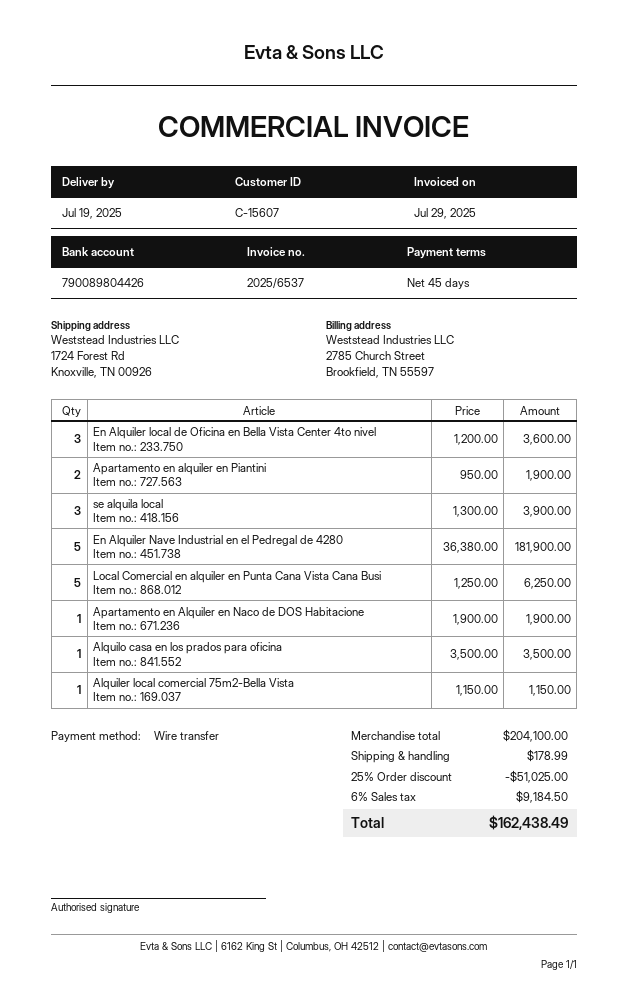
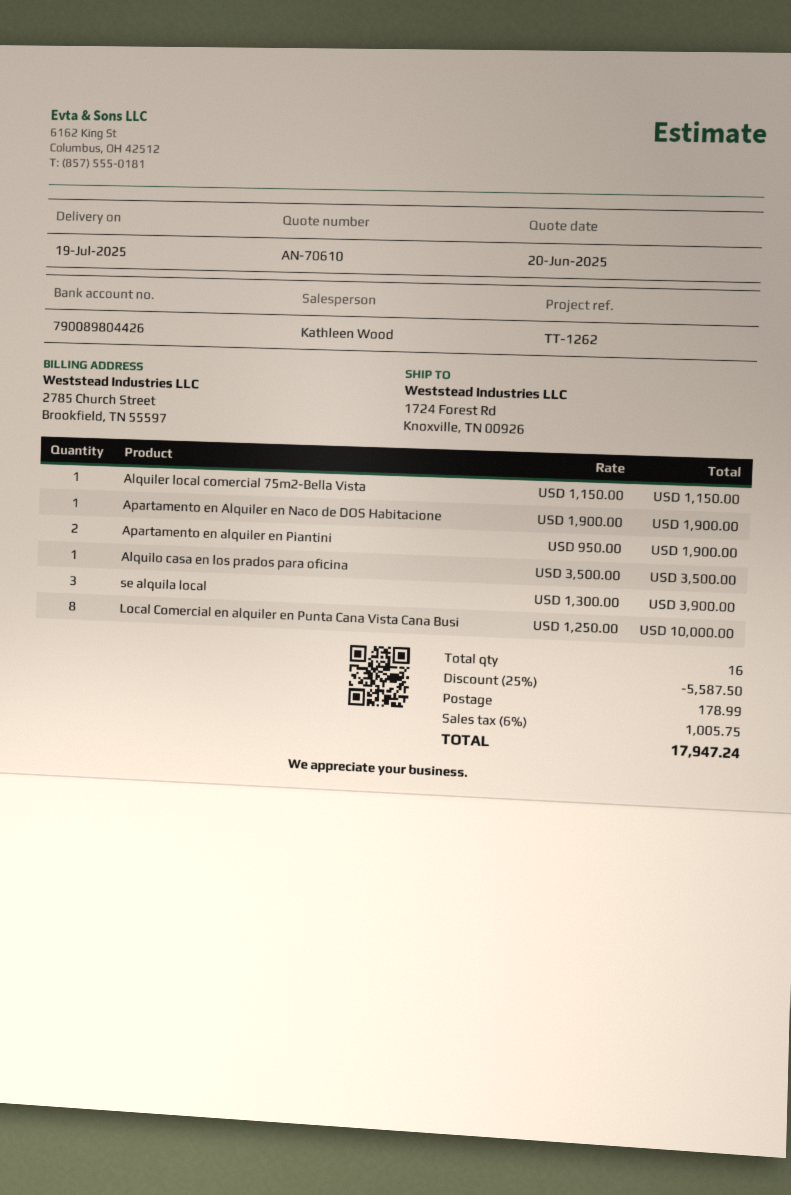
En Alquiler local de Oficina en Bella Vista Center 4to nivel: 3 x 1200.00 = 3600.00 -> none
En Alquiler Nave Industrial en el Pedregal de 4280: 5 x 36380.00 = 181900.00 -> none
Local Comercial en alquiler en Punta Cana Vista Cana Busi: 5 x 1250.00 = 6250.00 -> 8 x 1250.00 = 10000.00
discount: 25% = 51025.00 -> 25% = 5587.50
tax: 6% = 9184.50 -> 6% = 1005.75
total: 162438.49 -> 17947.24

